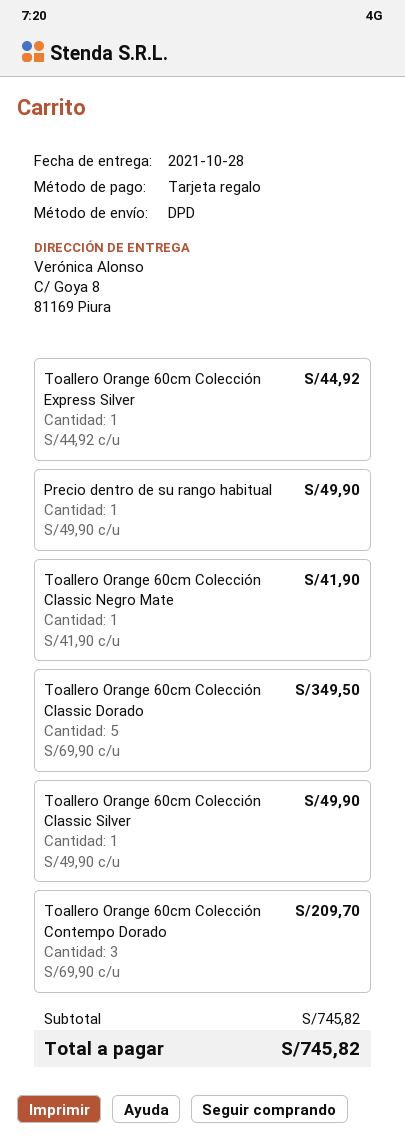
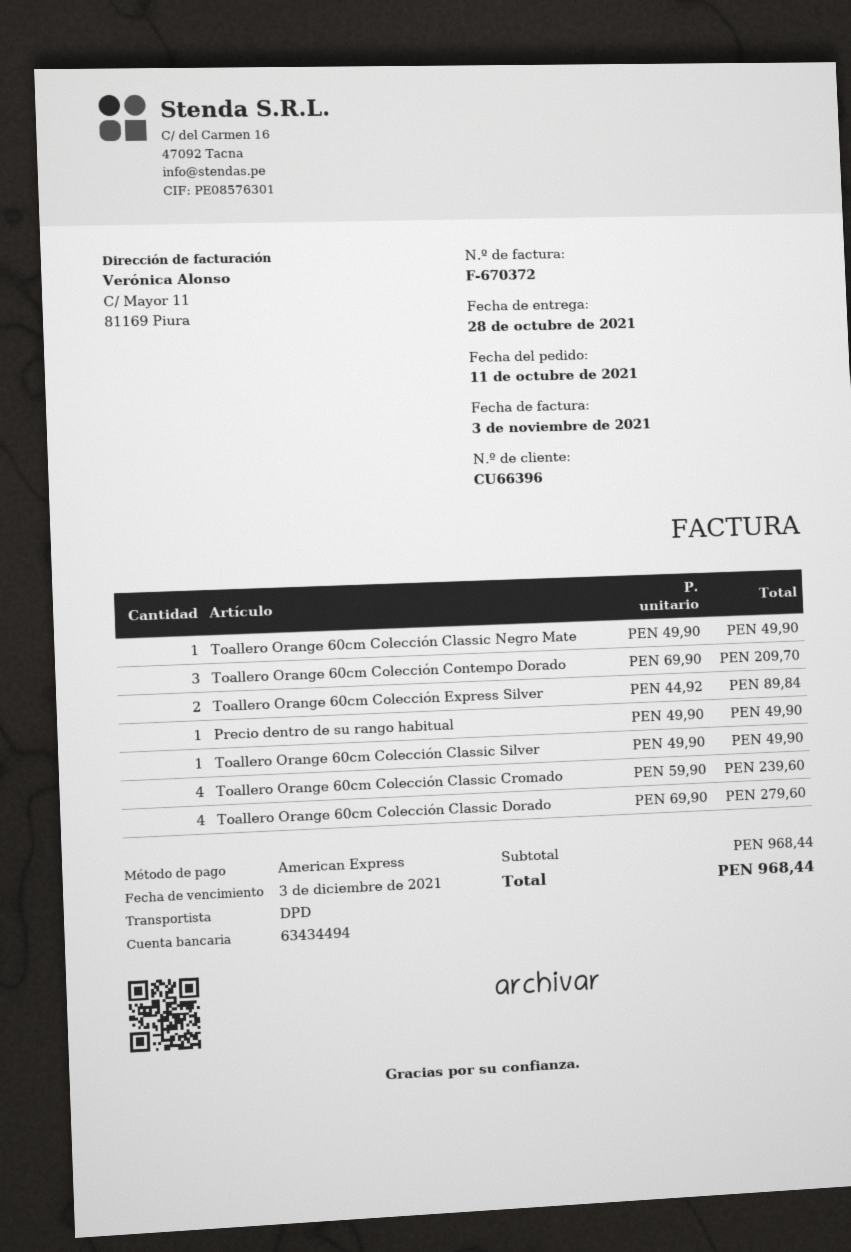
payment method: gift card -> American Express
Toallero Orange 60cm Colección Express Silver: 1 x 44.92 = 44.92 -> 2 x 44.92 = 89.84
Toallero Orange 60cm Colección Classic Negro Mate: 1 x 41.90 = 41.90 -> 1 x 49.90 = 49.90
Toallero Orange 60cm Colección Classic Dorado: 5 x 69.90 = 349.50 -> 4 x 69.90 = 279.60
Toallero Orange 60cm Colección Classic Cromado: none -> 4 x 59.90 = 239.60
subtotal: 745.82 -> 968.44
total: 745.82 -> 968.44

